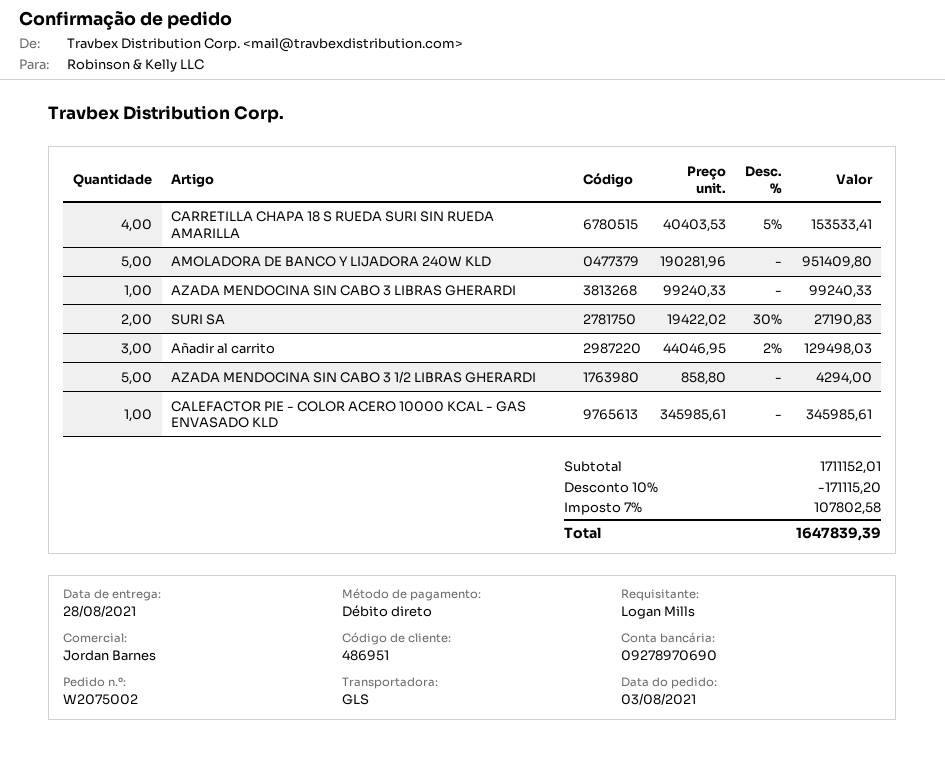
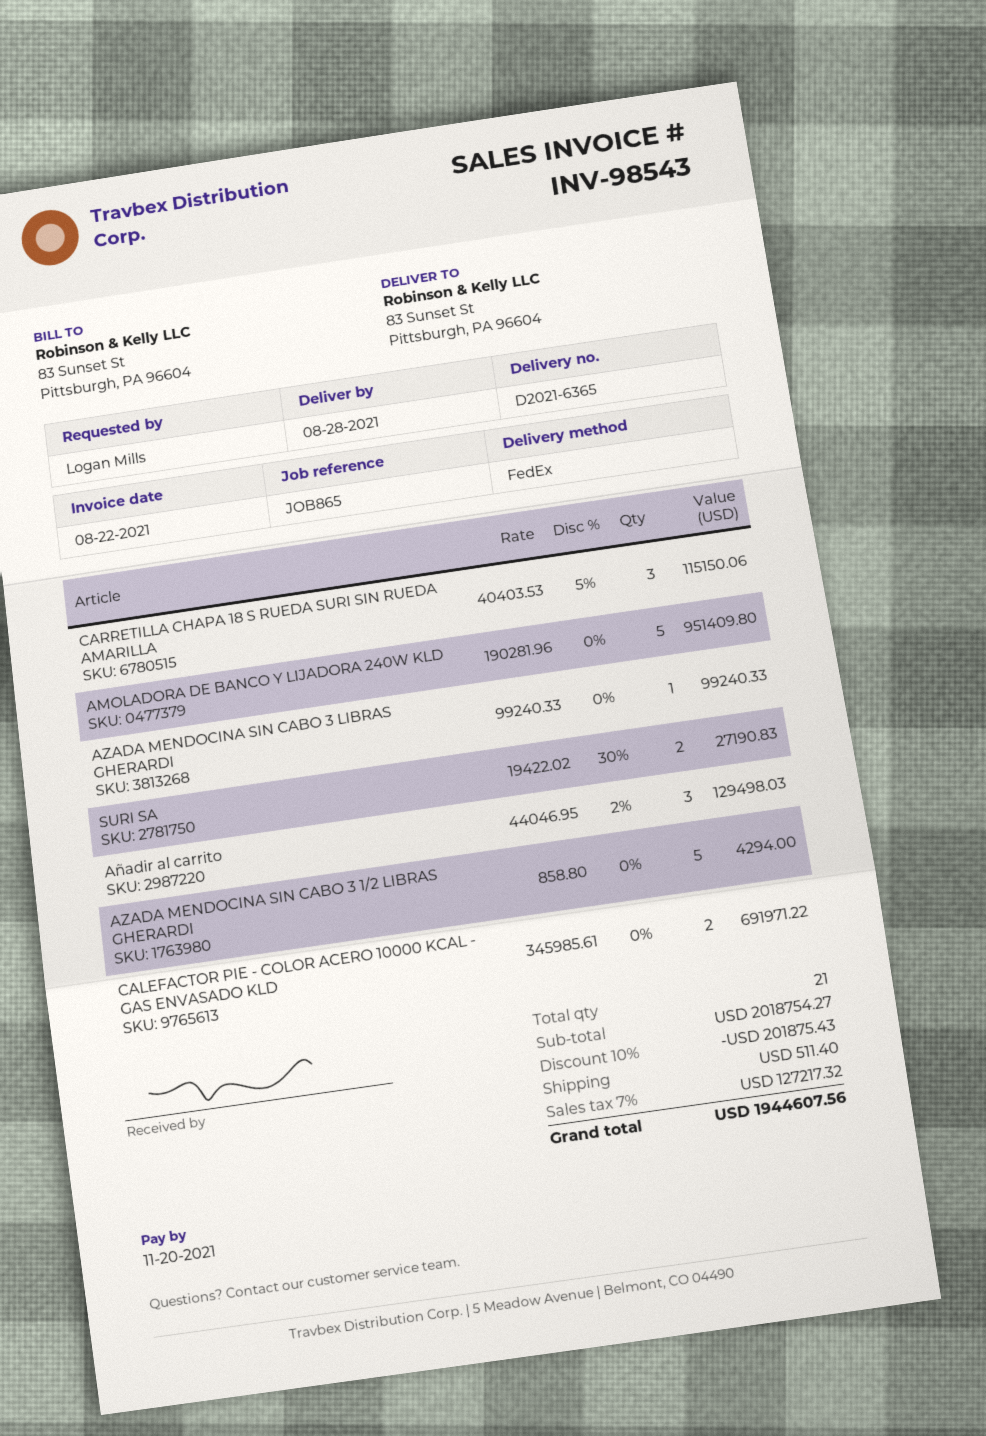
shipping method: GLS -> FedEx
CARRETILLA CHAPA 18 S RUEDA SURI SIN RUEDA AMARILLA: 4 x 40403.53 - 5% = 153533.41 -> 3 x 40403.53 - 5% = 115150.06
CALEFACTOR PIE - COLOR ACERO 10000 KCAL - GAS ENVASADO KLD: 1 x 345985.61 = 345985.61 -> 2 x 345985.61 = 691971.22
subtotal: 1711152.01 -> 2018754.27
discount: 10% = 171115.20 -> 10% = 201875.43
shipping: none -> 511.40
tax: 7% = 107802.58 -> 7% = 127217.32
total: 1647839.39 -> 1944607.56

